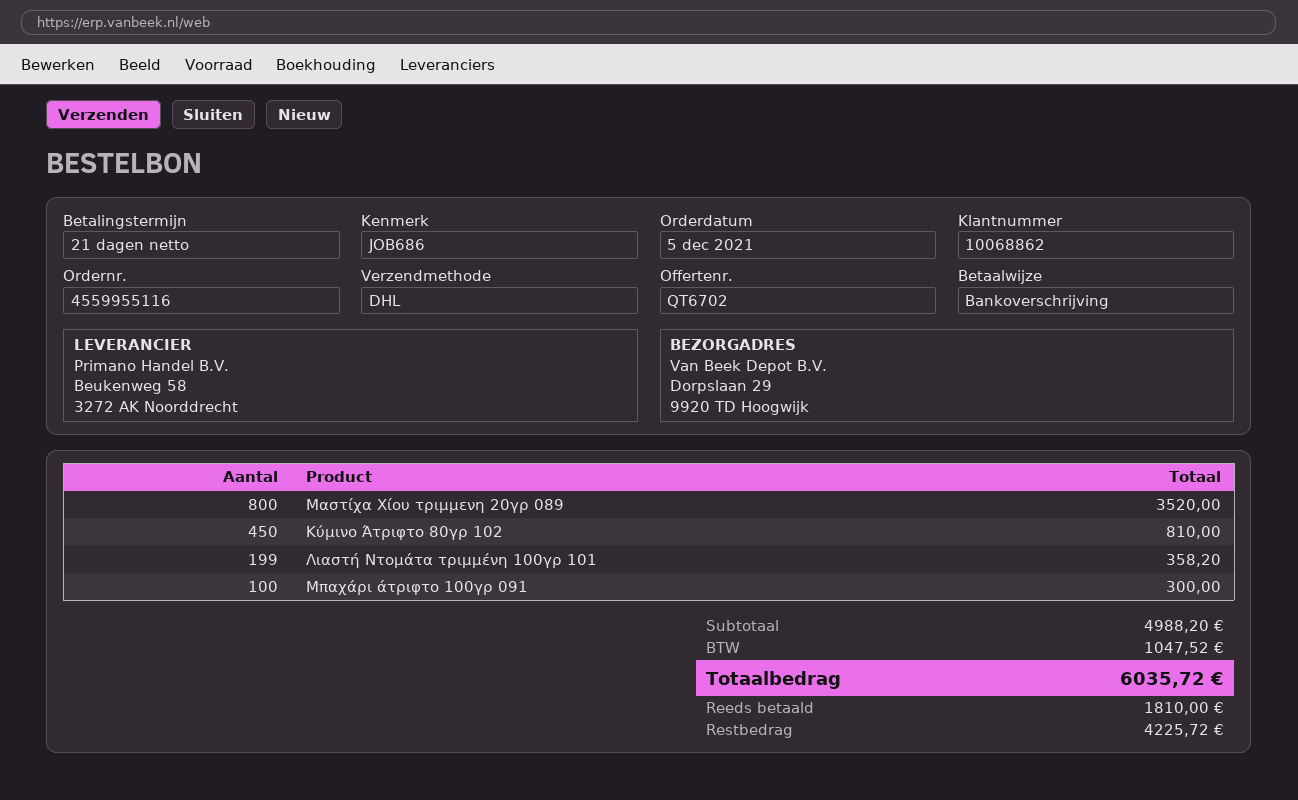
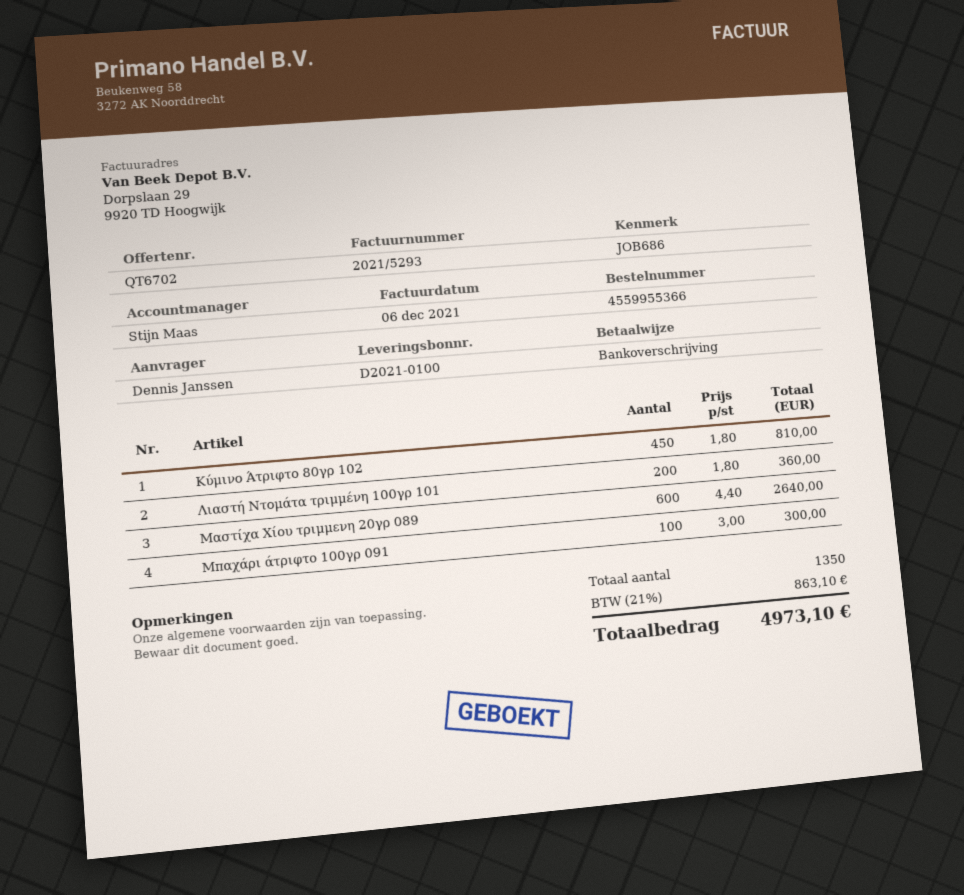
order number: 4559955116 -> 4559955366
Μαστίχα Χίου τριμμενη 20γρ 089: 800 for 3520.00 -> 600 for 2640.00
Λιαστή Ντομάτα τριμμένη 100γρ 101: 199 for 358.20 -> 200 for 360.00
tax: 1047.52 -> 863.10
total: 6035.72 -> 4973.10

